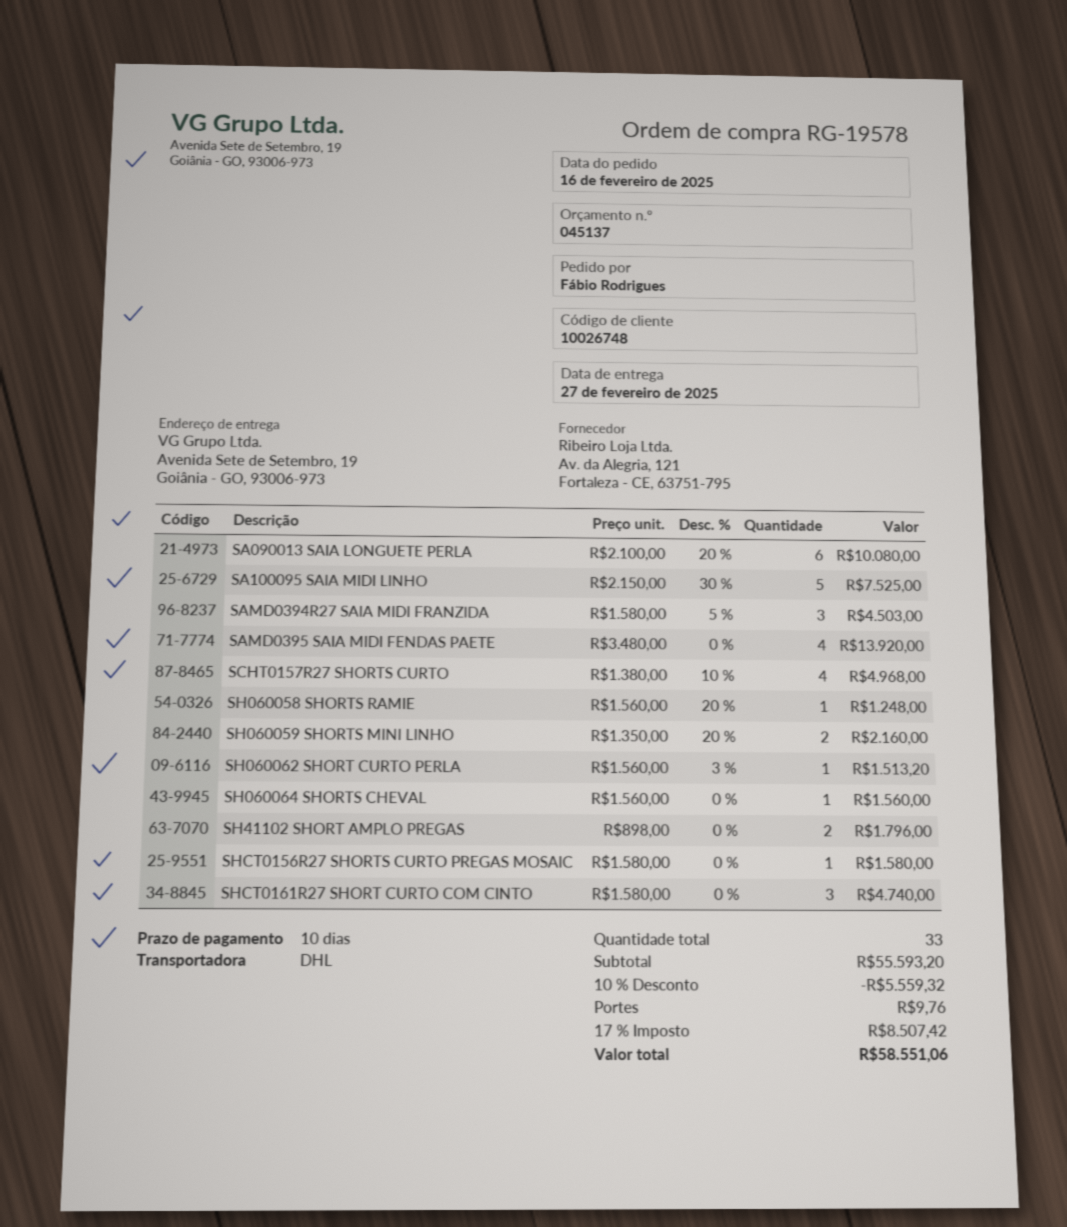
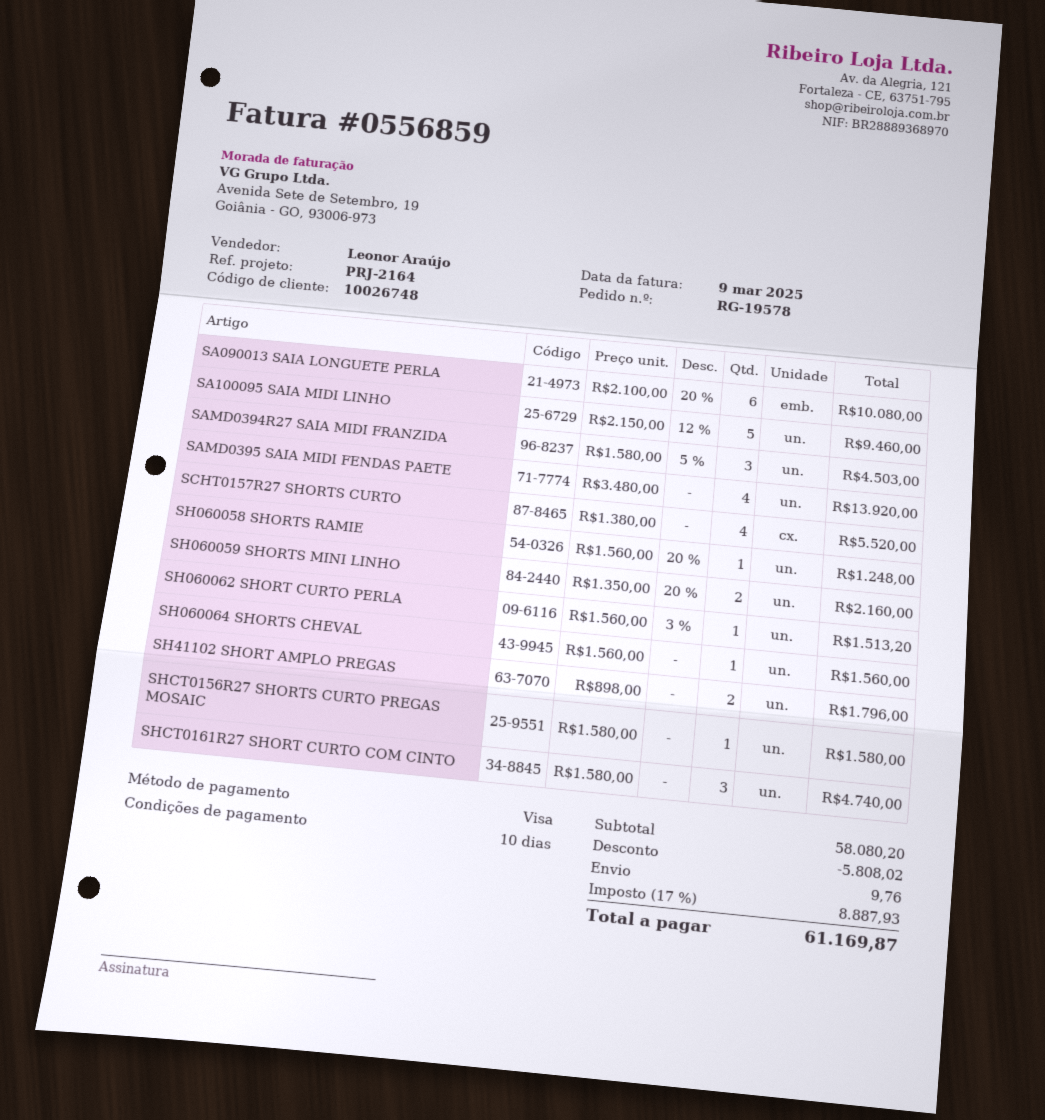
SA100095 SAIA MIDI LINHO: 5 x 2150.00 - 30% = 7525.00 -> 5 x 2150.00 - 12% = 9460.00
SCHT0157R27 SHORTS CURTO: 4 x 1380.00 - 10% = 4968.00 -> 4 x 1380.00 = 5520.00
subtotal: 55593.20 -> 58080.20
discount: 5559.32 -> 5808.02
tax: 17% = 8507.42 -> 17% = 8887.93
total: 58551.06 -> 61169.87

